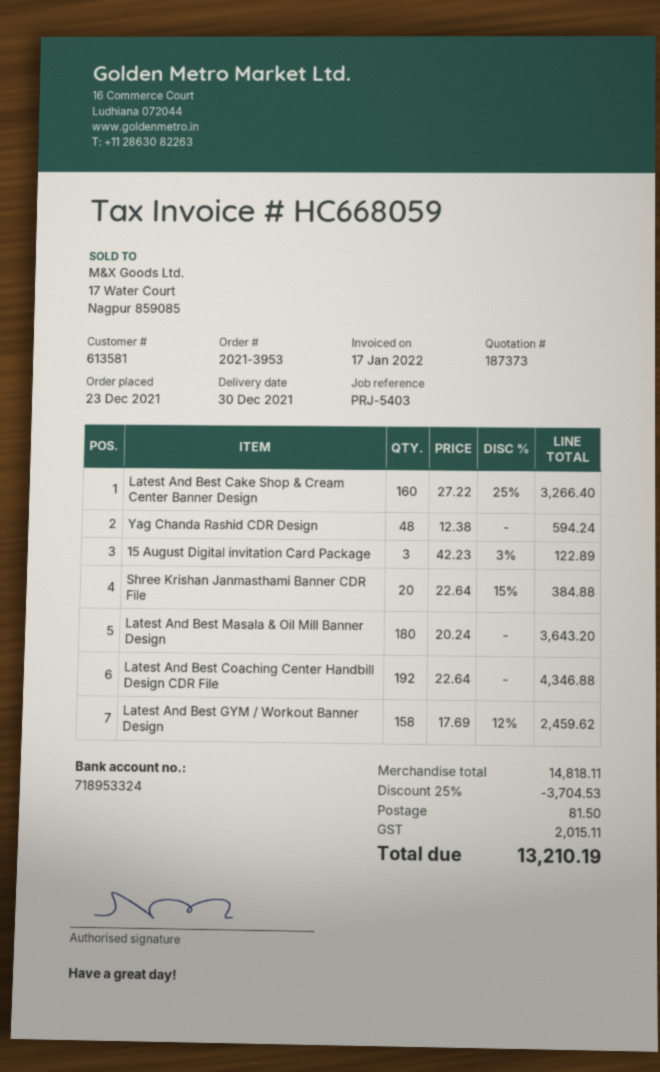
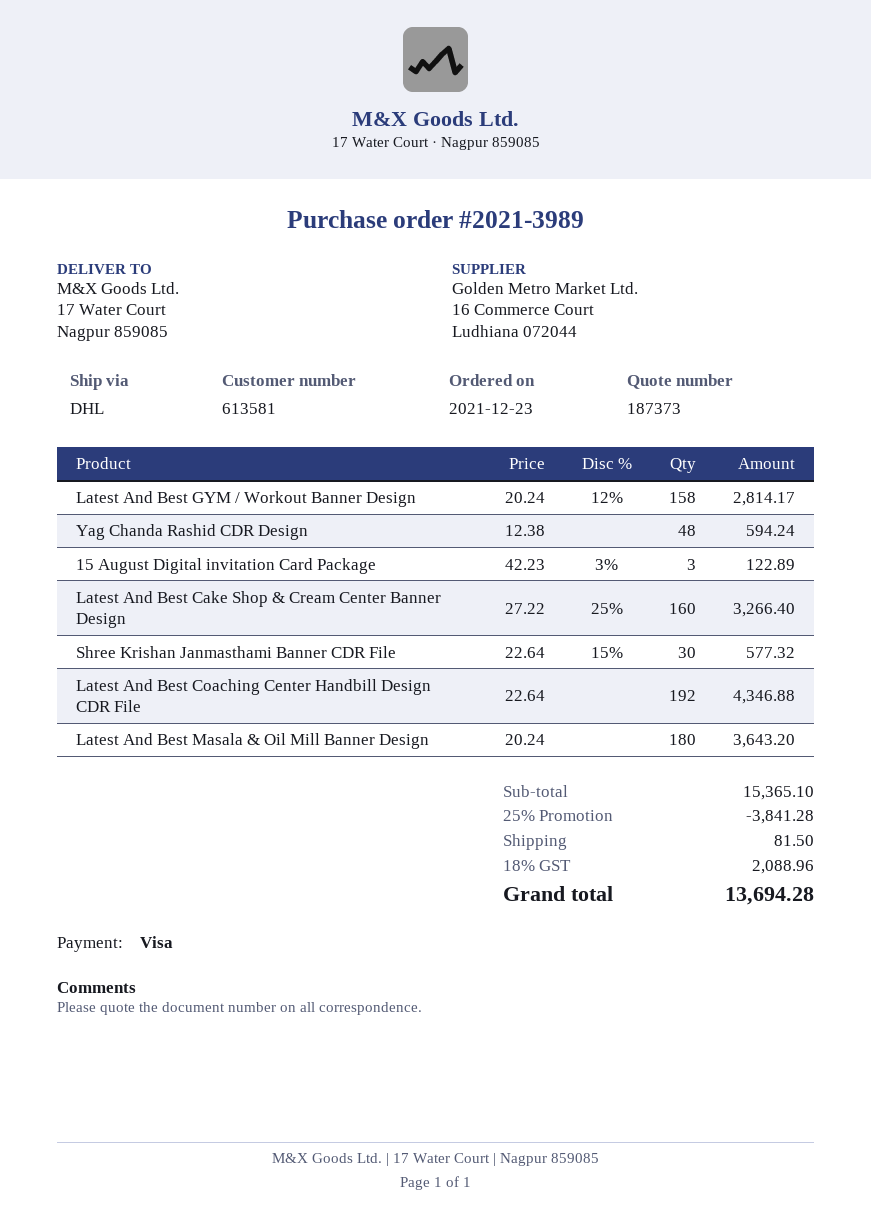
order number: 2021-3953 -> 2021-3989
Shree Krishan Janmasthami Banner CDR File: 20 x 22.64 - 15% = 384.88 -> 30 x 22.64 - 15% = 577.32
Latest And Best GYM / Workout Banner Design: 158 x 17.69 - 12% = 2459.62 -> 158 x 20.24 - 12% = 2814.17
subtotal: 14818.11 -> 15365.10
discount: 25% = 3704.53 -> 25% = 3841.28
tax: 2015.11 -> 2088.96
total: 13210.19 -> 13694.28

